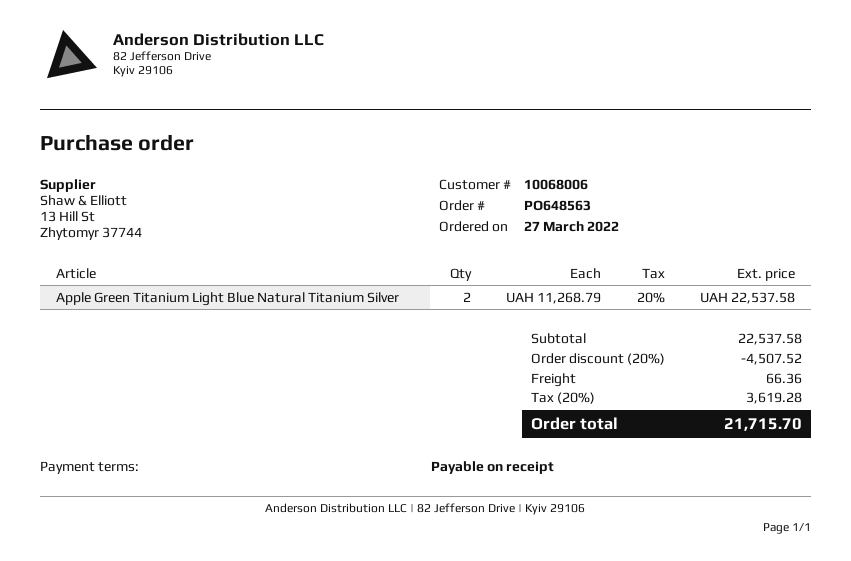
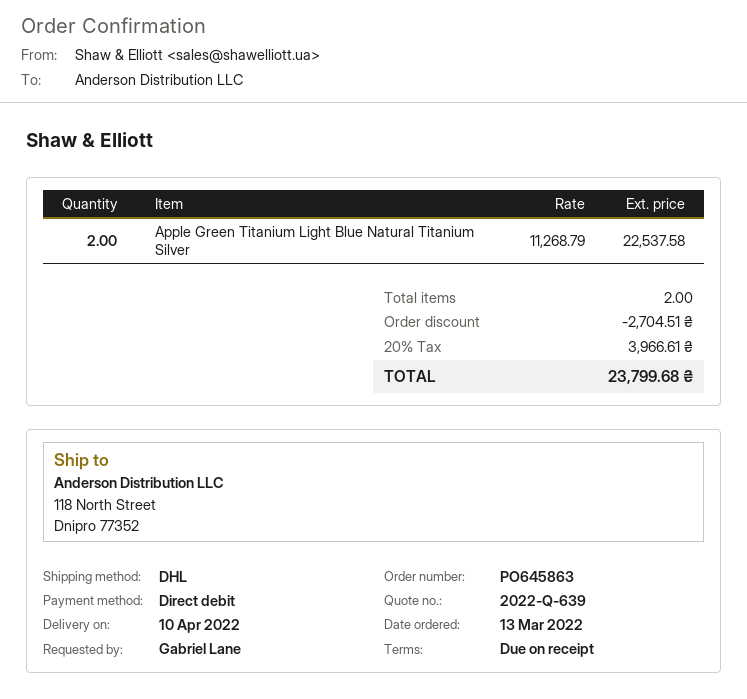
order number: PO648563 -> PO645863
order date: 2022-03-27 -> 2022-03-13
discount: 4507.52 -> 2704.51
shipping: 66.36 -> none
tax: 20% = 3619.28 -> 20% = 3966.61
total: 21715.70 -> 23799.68

